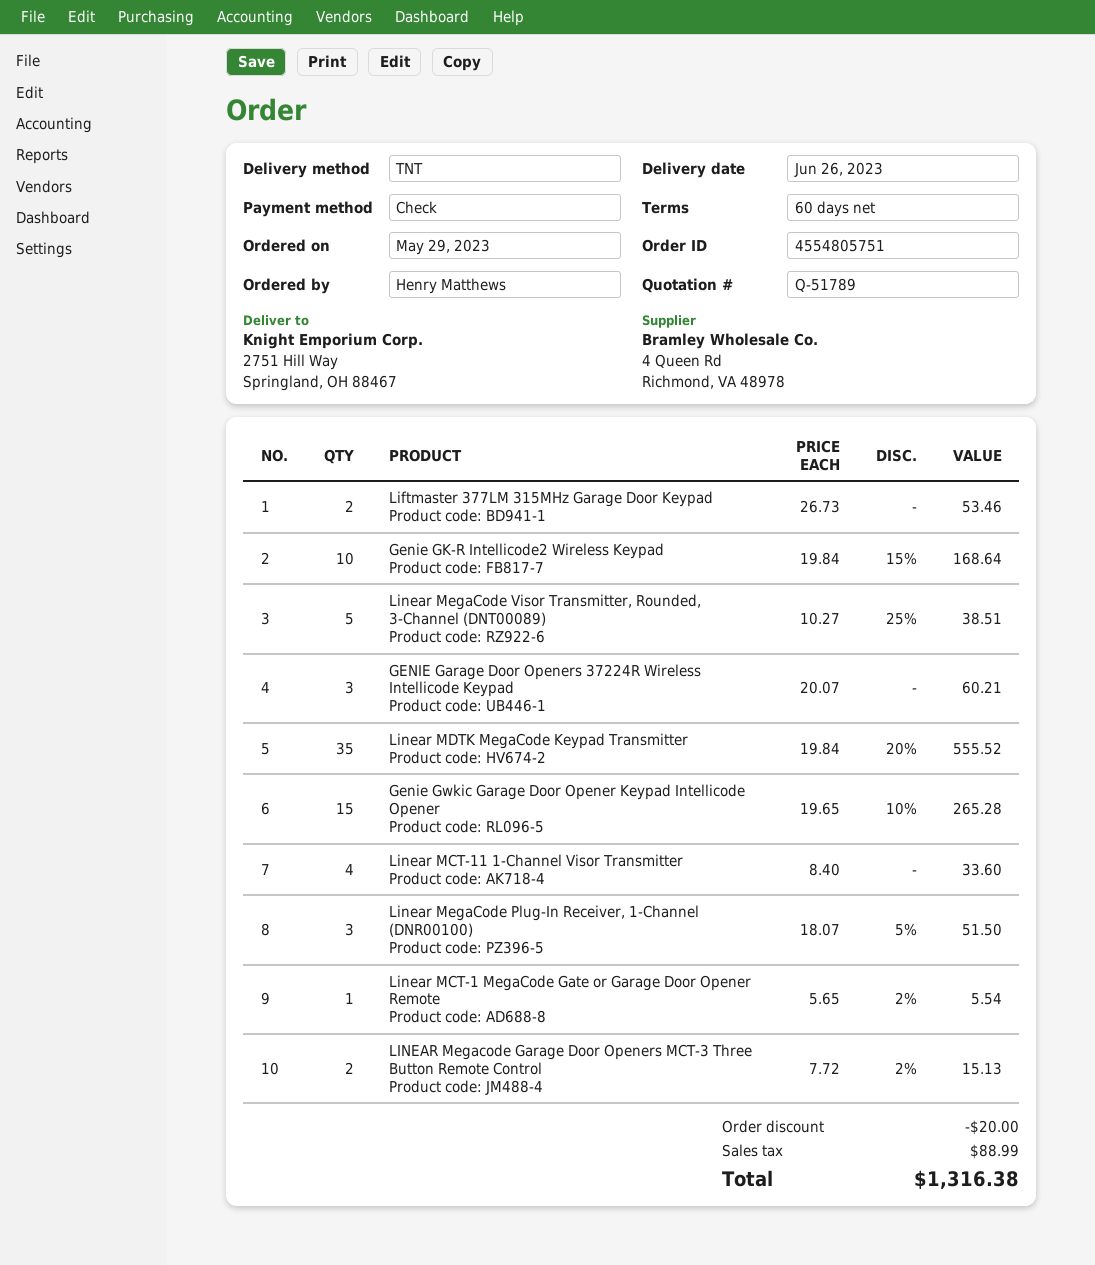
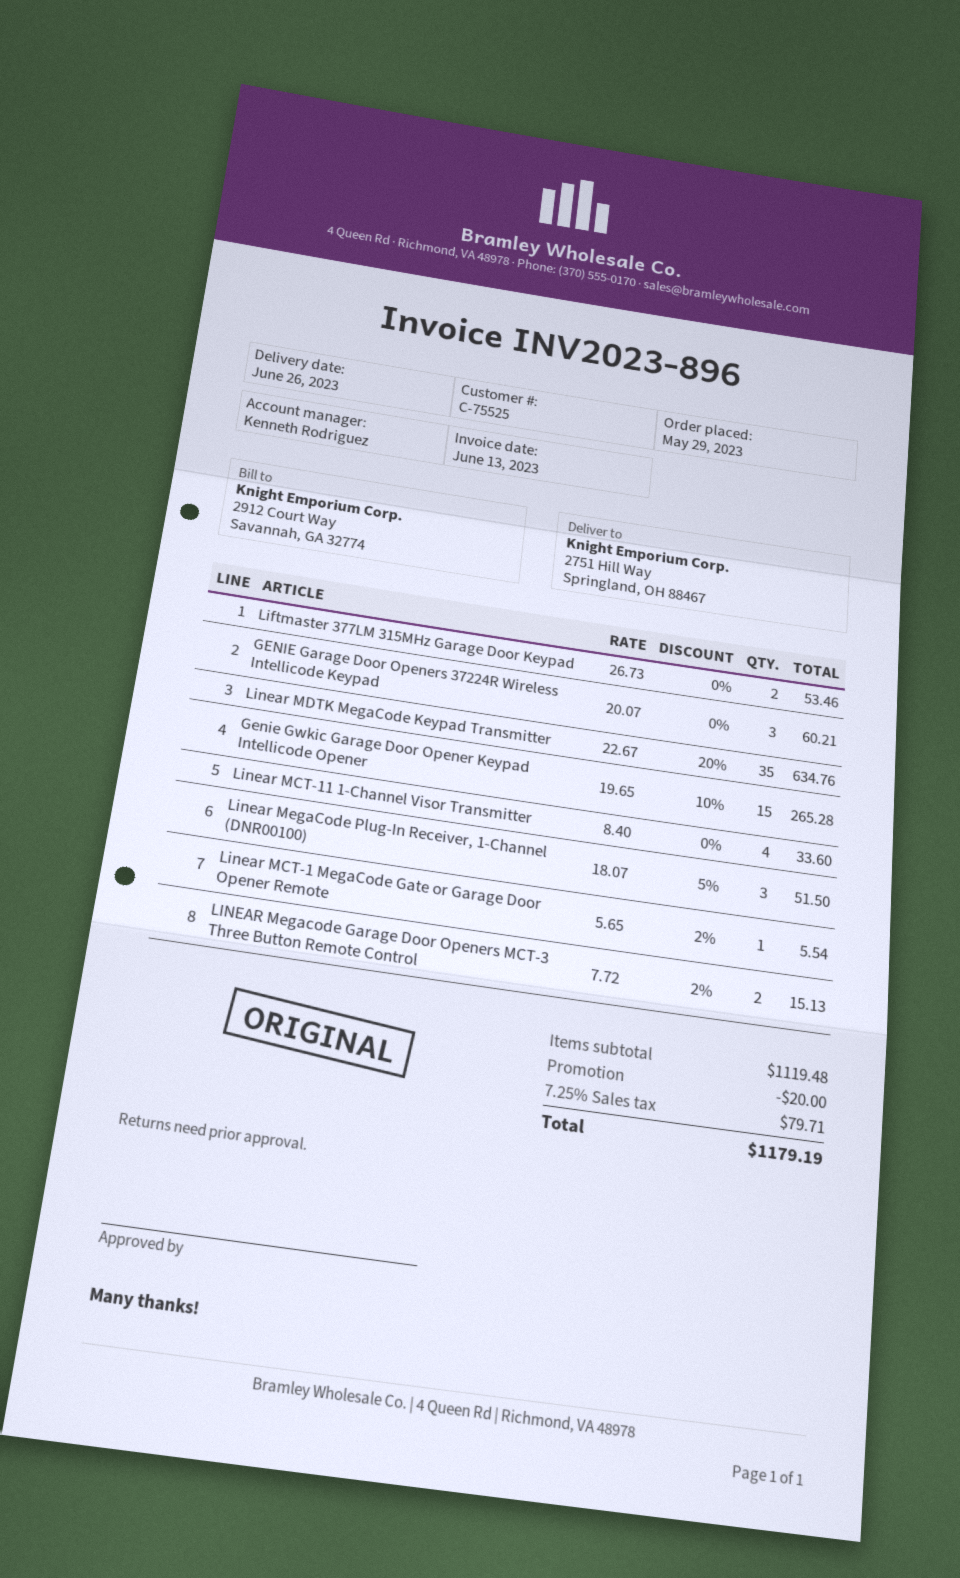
Genie GK-R Intellicode2 Wireless Keypad: 10 x 19.84 - 15% = 168.64 -> none
Linear MegaCode Visor Transmitter, Rounded, 3-Channel (DNT00089): 5 x 10.27 - 25% = 38.51 -> none
Linear MDTK MegaCode Keypad Transmitter: 35 x 19.84 - 20% = 555.52 -> 35 x 22.67 - 20% = 634.76
tax: 88.99 -> 79.71
total: 1316.38 -> 1179.19

